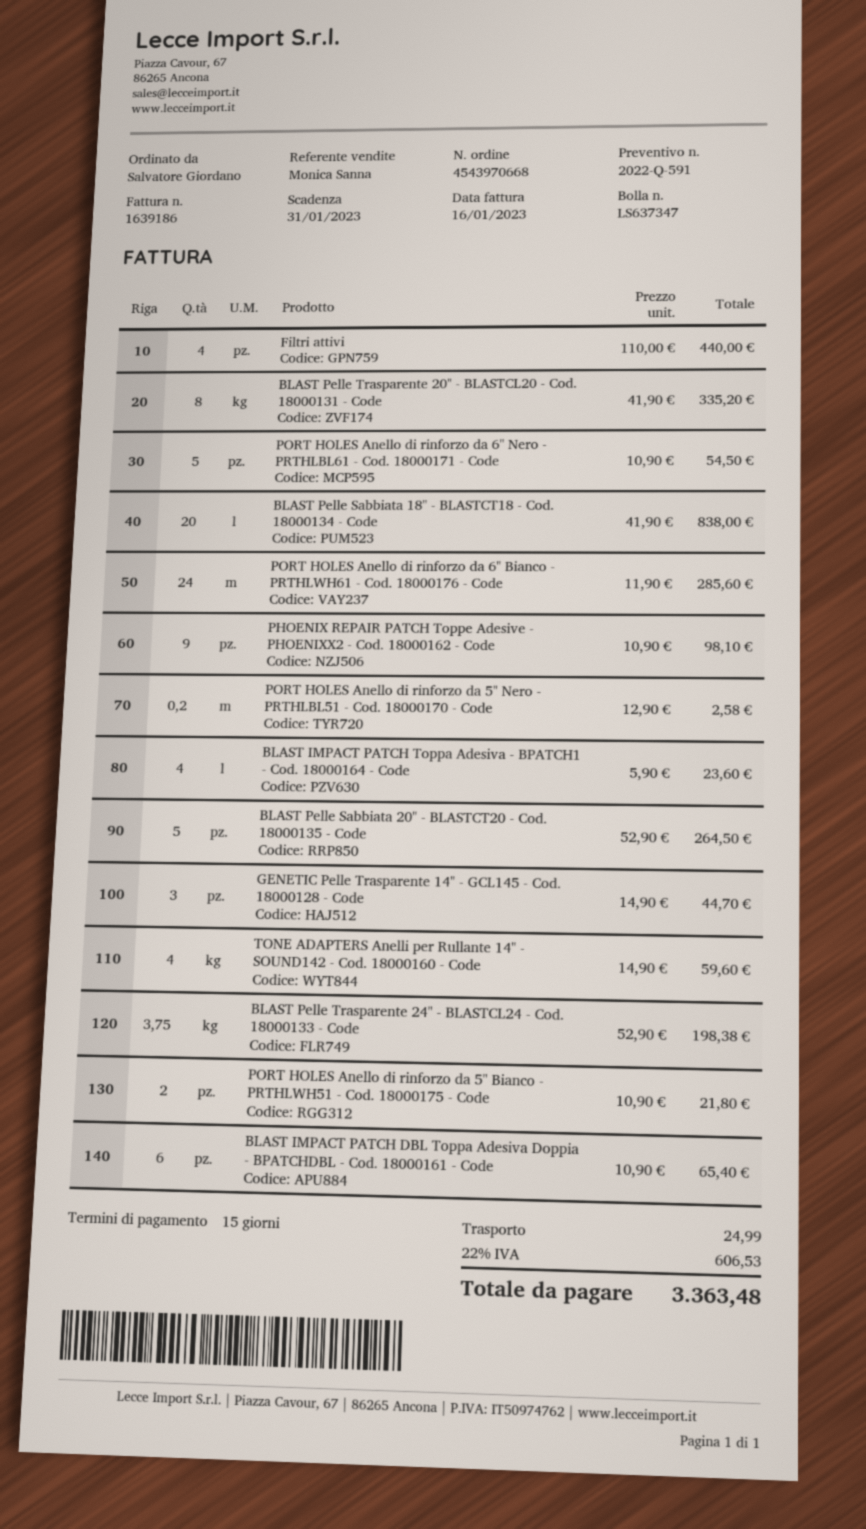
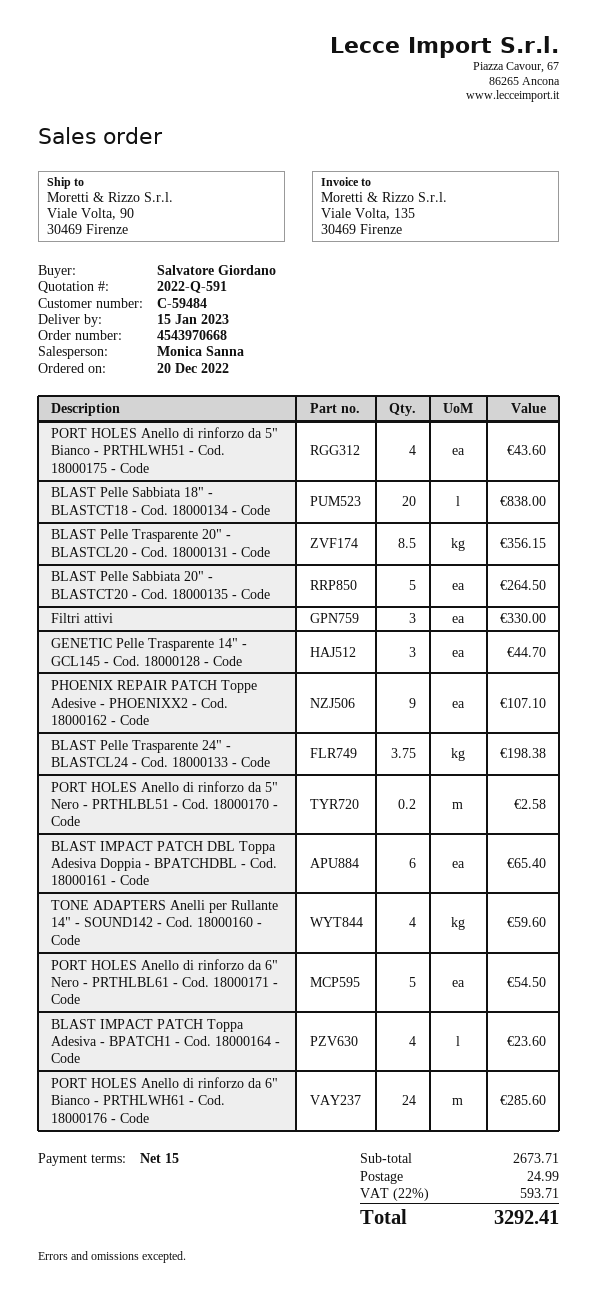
Filtri attivi: 4 for 440.00 -> 3 for 330.00
BLAST Pelle Trasparente 20" - BLASTCL20 - Cod. 18000131 - Code: 8 for 335.20 -> 8.5 for 356.15
PHOENIX REPAIR PATCH Toppe Adesive - PHOENIXX2 - Cod. 18000162 - Code: 9 for 98.10 -> 9 for 107.10
PORT HOLES Anello di rinforzo da 5" Bianco - PRTHLWH51 - Cod. 18000175 - Code: 2 for 21.80 -> 4 for 43.60
tax: 22% = 606.53 -> 22% = 593.71
total: 3363.48 -> 3292.41

